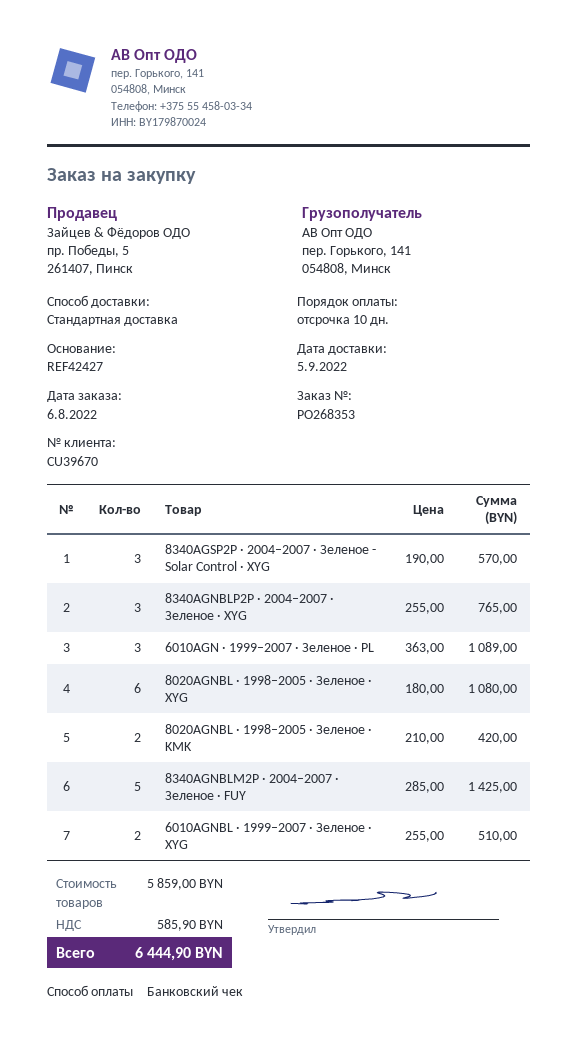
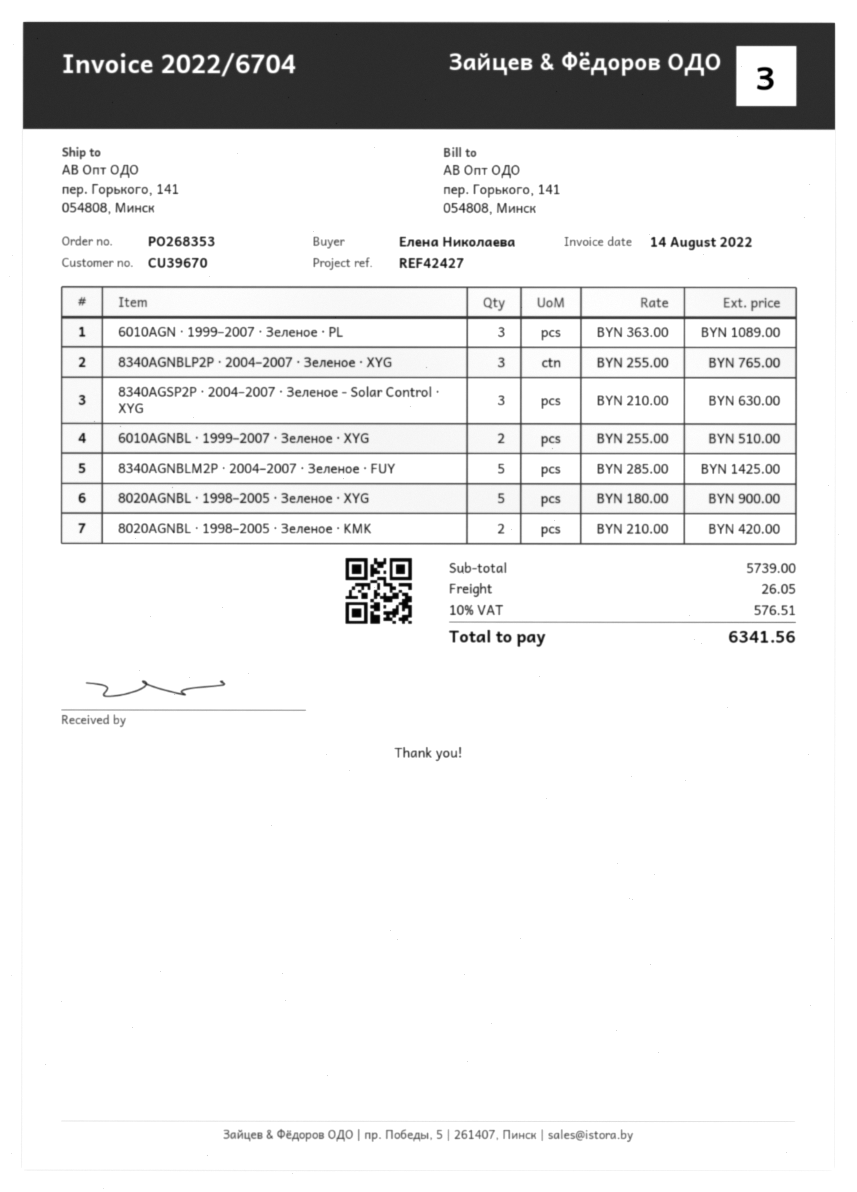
8340AGSP2P · 2004–2007 · Зеленое - Solar Control · XYG: 3 x 190.00 = 570.00 -> 3 x 210.00 = 630.00
8020AGNBL · 1998–2005 · Зеленое · XYG: 6 x 180.00 = 1080.00 -> 5 x 180.00 = 900.00
subtotal: 5859.00 -> 5739.00
shipping: none -> 26.05
tax: 585.90 -> 576.51
total: 6444.90 -> 6341.56

